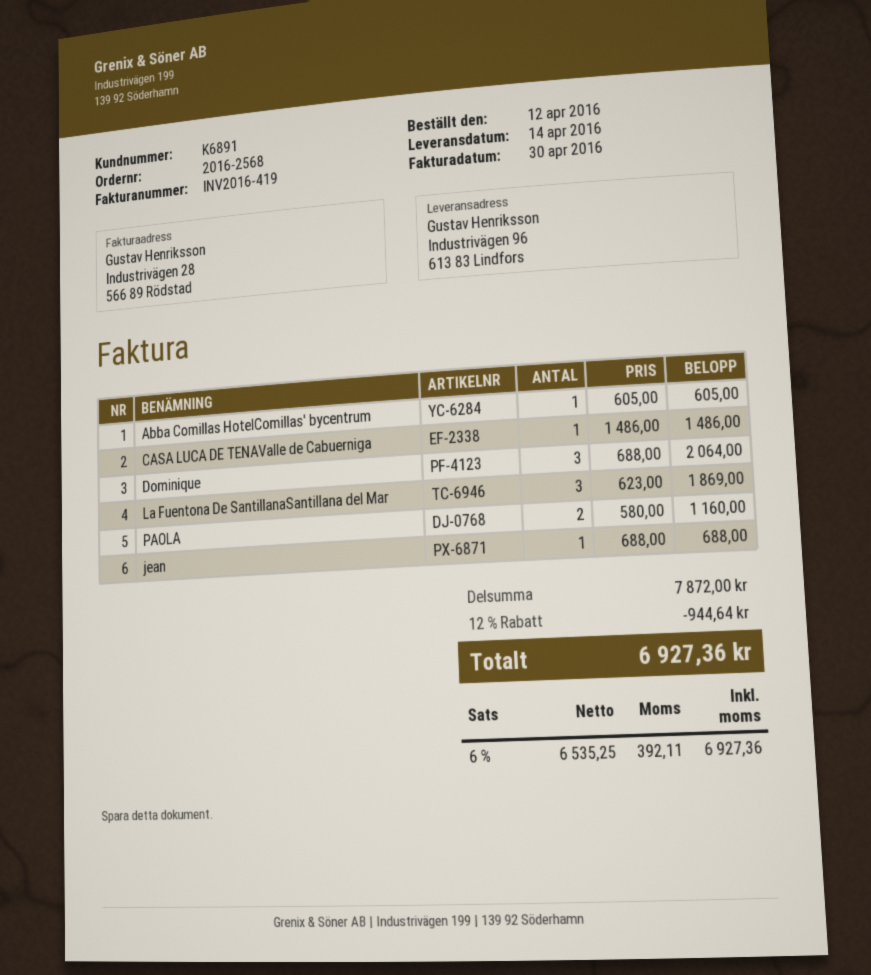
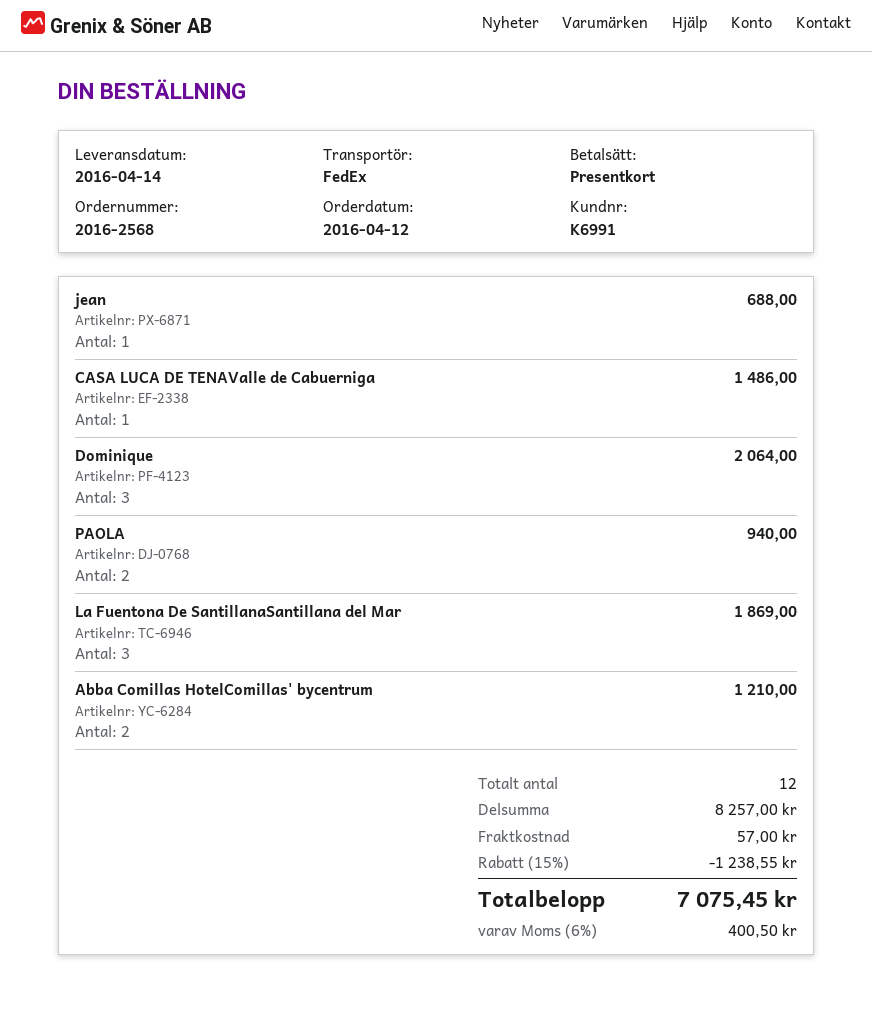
customer number: K6891 -> K6991
Abba Comillas HotelComillas' bycentrum: 1 for 605.00 -> 2 for 1210.00
PAOLA: 2 for 1160.00 -> 2 for 940.00
subtotal: 7872.00 -> 8257.00
discount: 12% = 944.64 -> 15% = 1238.55
shipping: none -> 57.00
tax: 6% = 392.11 -> 6% = 400.50
total: 6927.36 -> 7075.45

